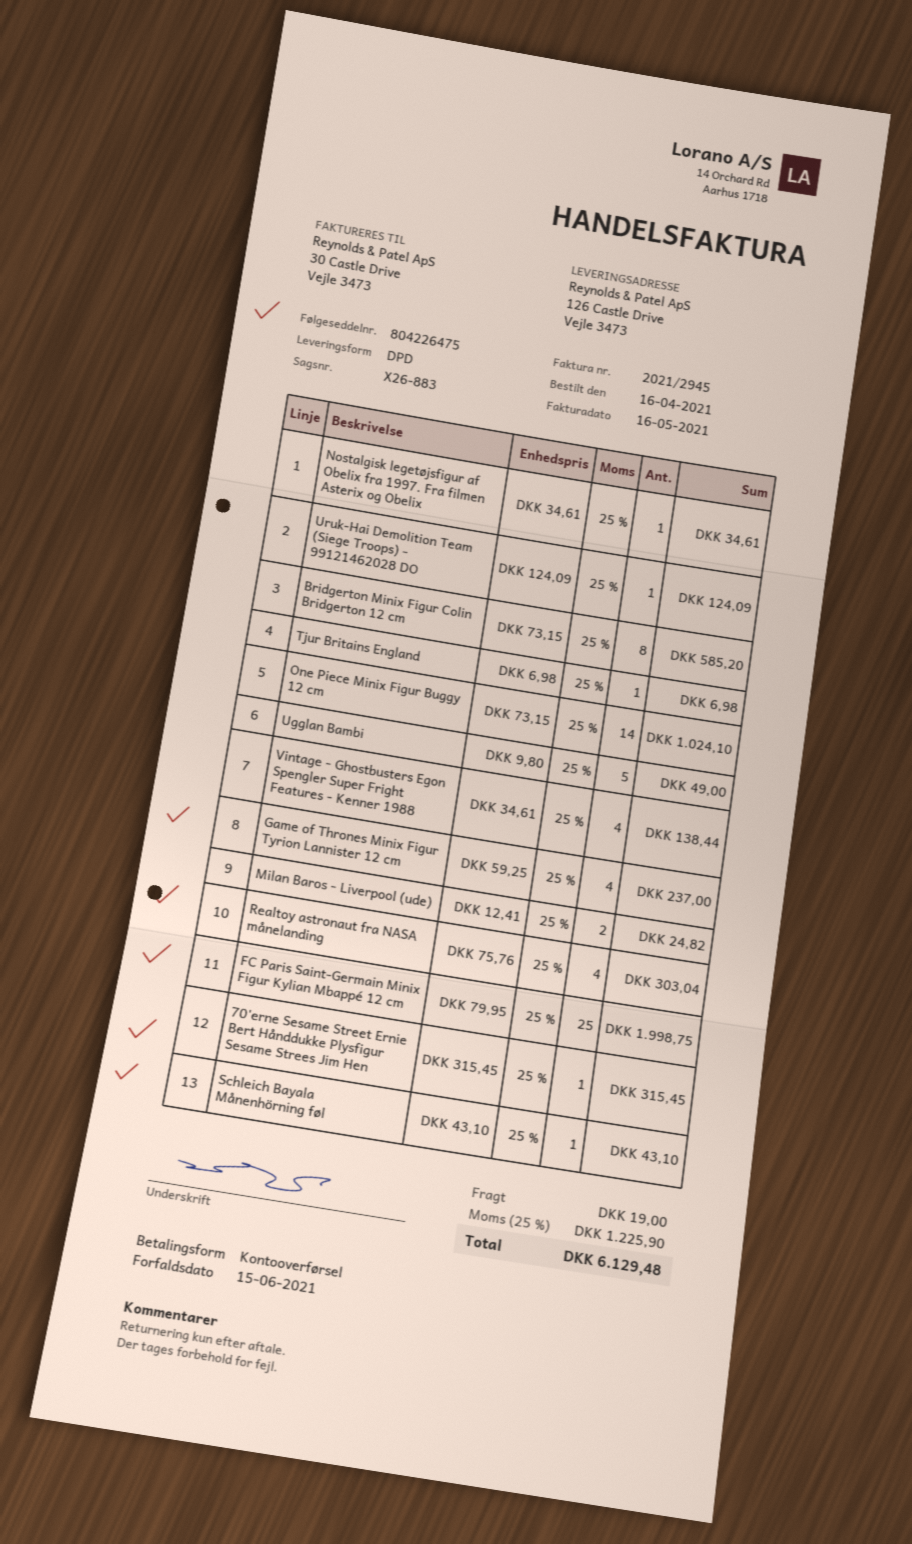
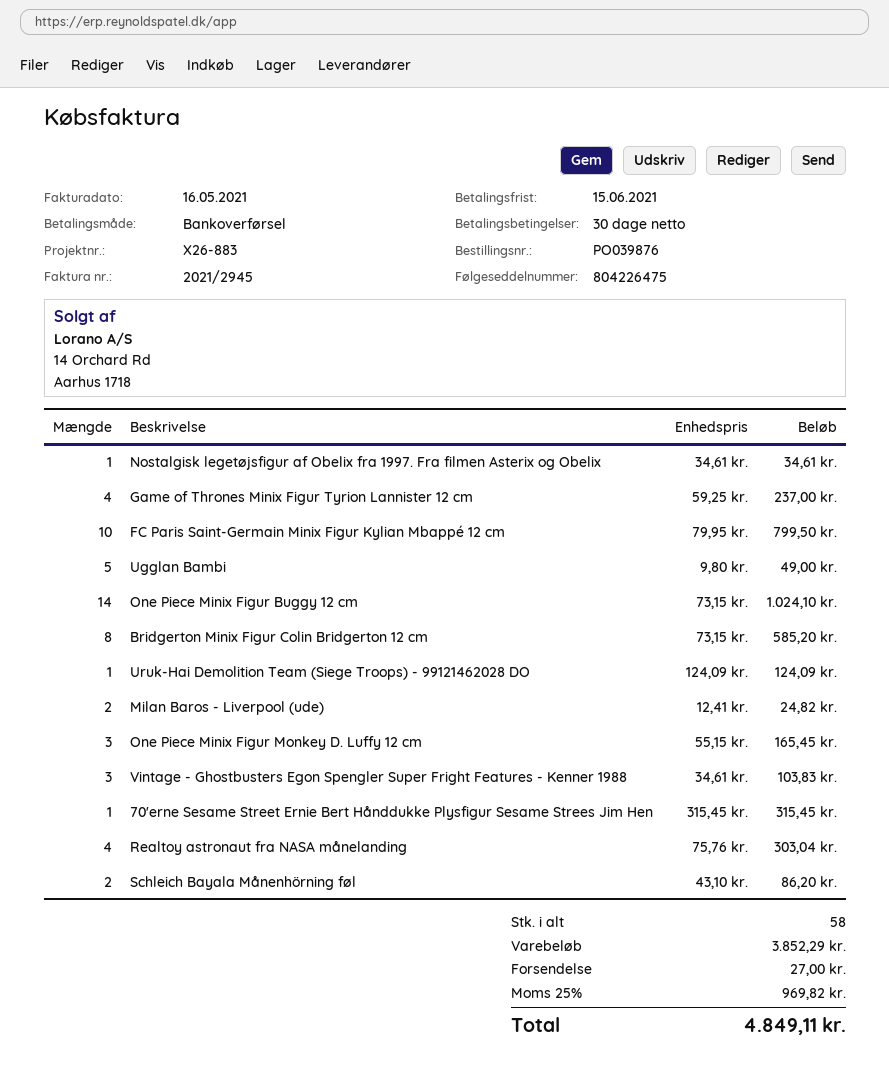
Tjur Britains England: 1 x 6.98 = 6.98 -> none
Vintage - Ghostbusters Egon Spengler Super Fright Features - Kenner 1988: 4 x 34.61 = 138.44 -> 3 x 34.61 = 103.83
FC Paris Saint-Germain Minix Figur Kylian Mbappé 12 cm: 25 x 79.95 = 1998.75 -> 10 x 79.95 = 799.50
Schleich Bayala Månenhörning føl: 1 x 43.10 = 43.10 -> 2 x 43.10 = 86.20
One Piece Minix Figur Monkey D. Luffy 12 cm: none -> 3 x 55.15 = 165.45
shipping: 19.00 -> 27.00
tax: 25% = 1225.90 -> 25% = 969.82
total: 6129.48 -> 4849.11

